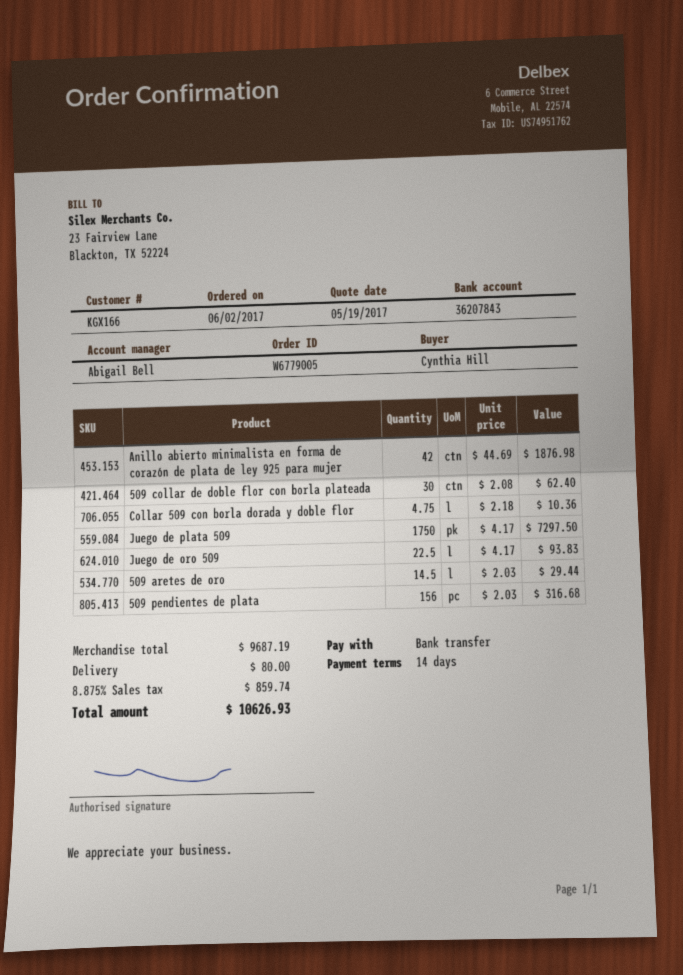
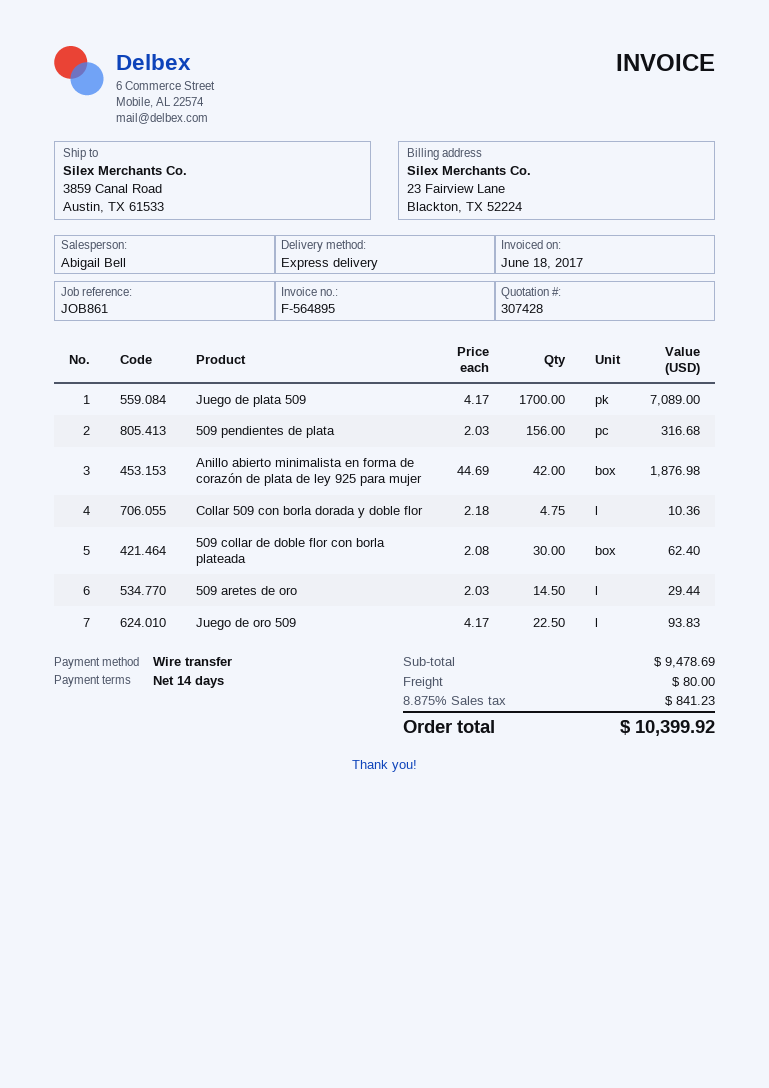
Juego de plata 509: 1750 x 4.17 = 7297.50 -> 1700 x 4.17 = 7089.00
subtotal: 9687.19 -> 9478.69
tax: 8.875% = 859.74 -> 8.875% = 841.23
total: 10626.93 -> 10399.92

